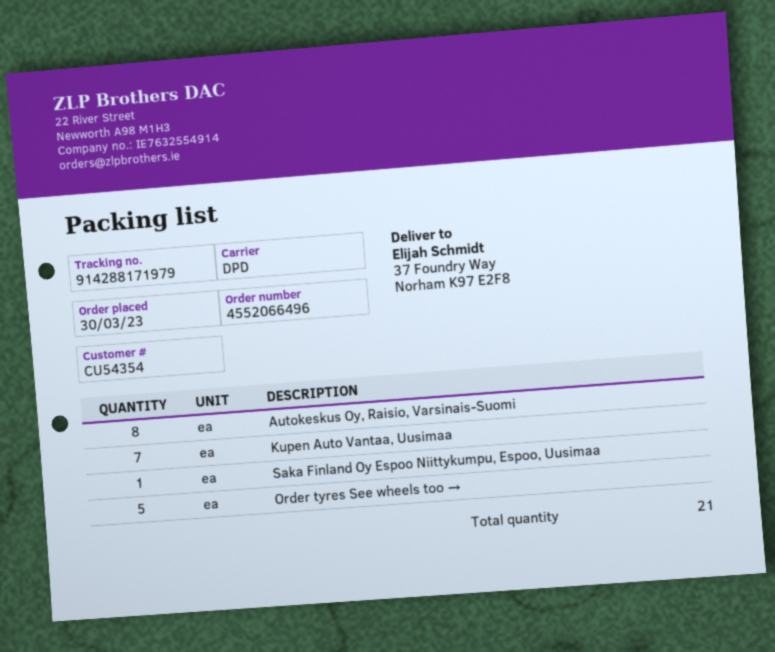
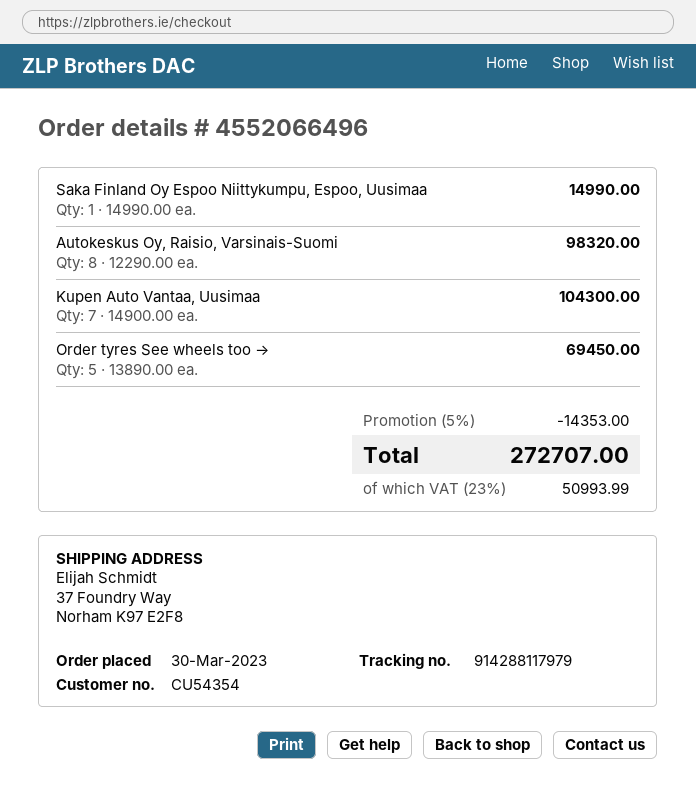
tracking number: 914288171979 -> 914288117979

